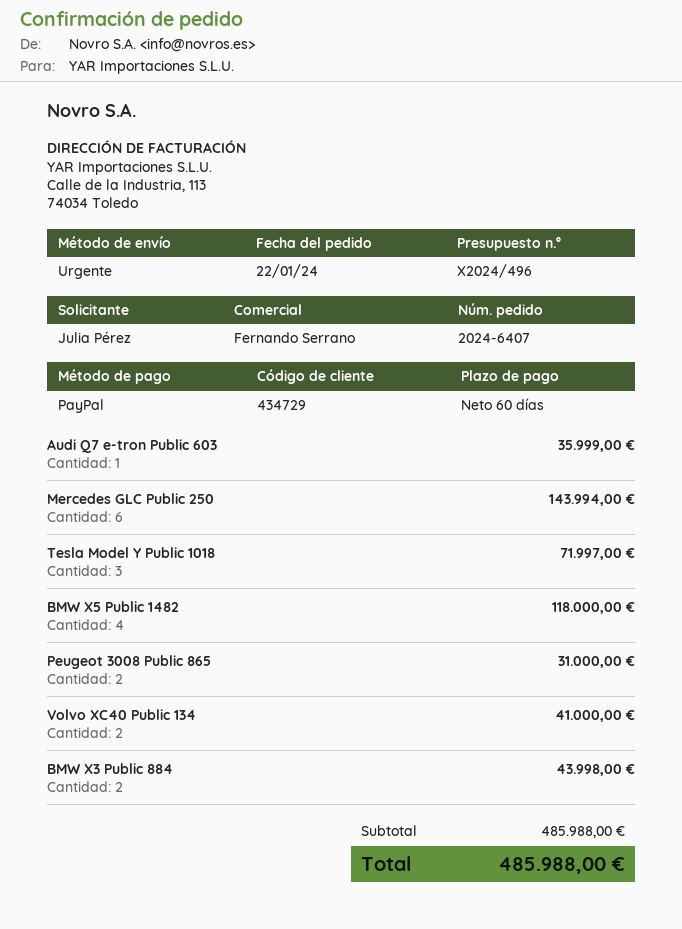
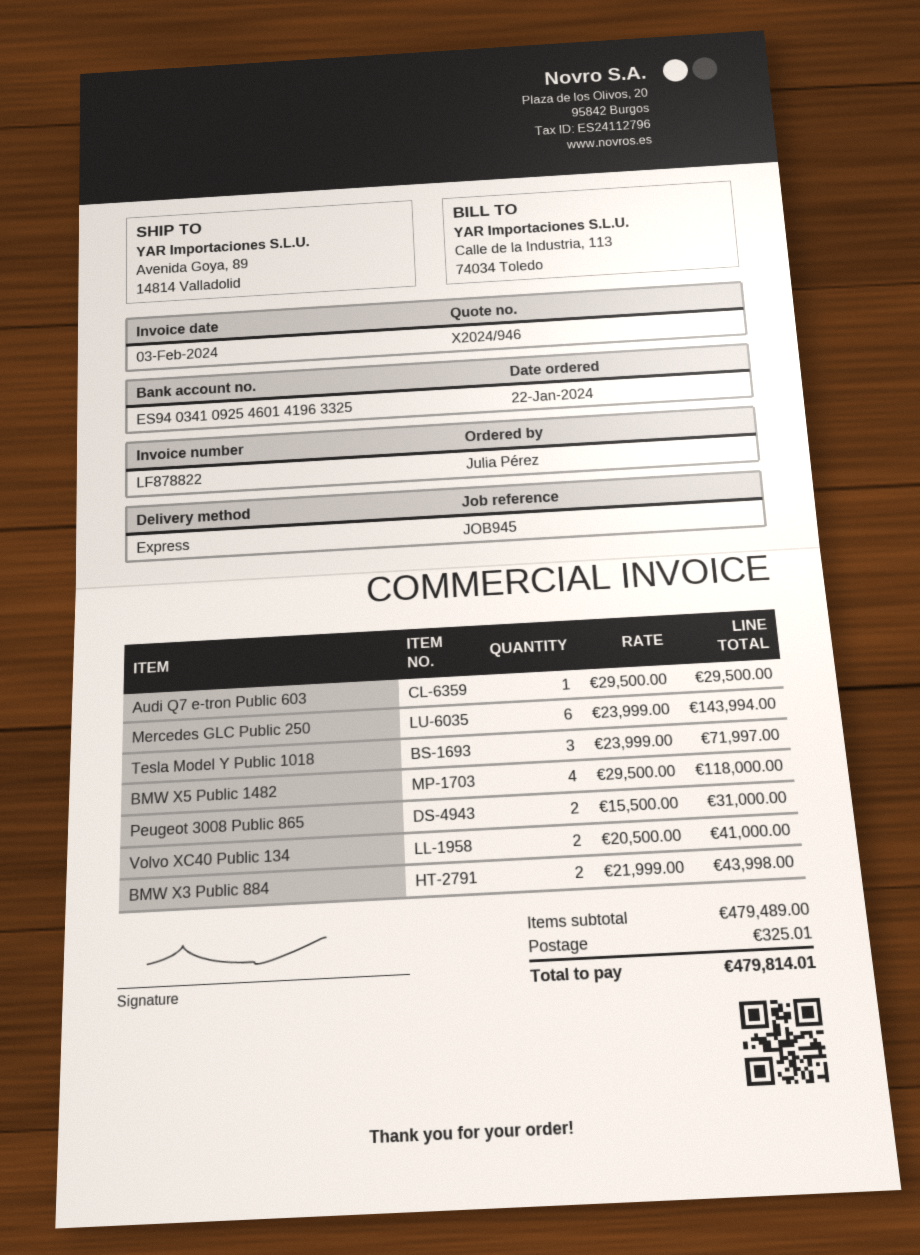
quote number: X2024/496 -> X2024/946
Audi Q7 e-tron Public 603: 1 for 35999.00 -> 1 for 29500.00
subtotal: 485988.00 -> 479489.00
shipping: none -> 325.01
total: 485988.00 -> 479814.01

